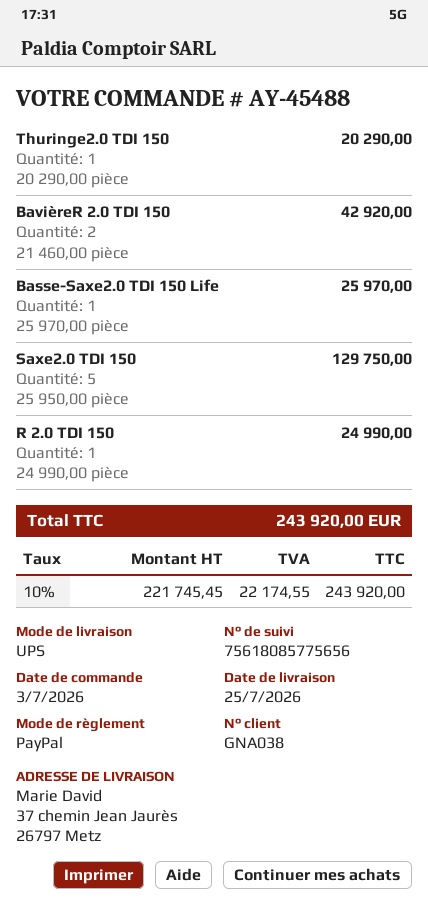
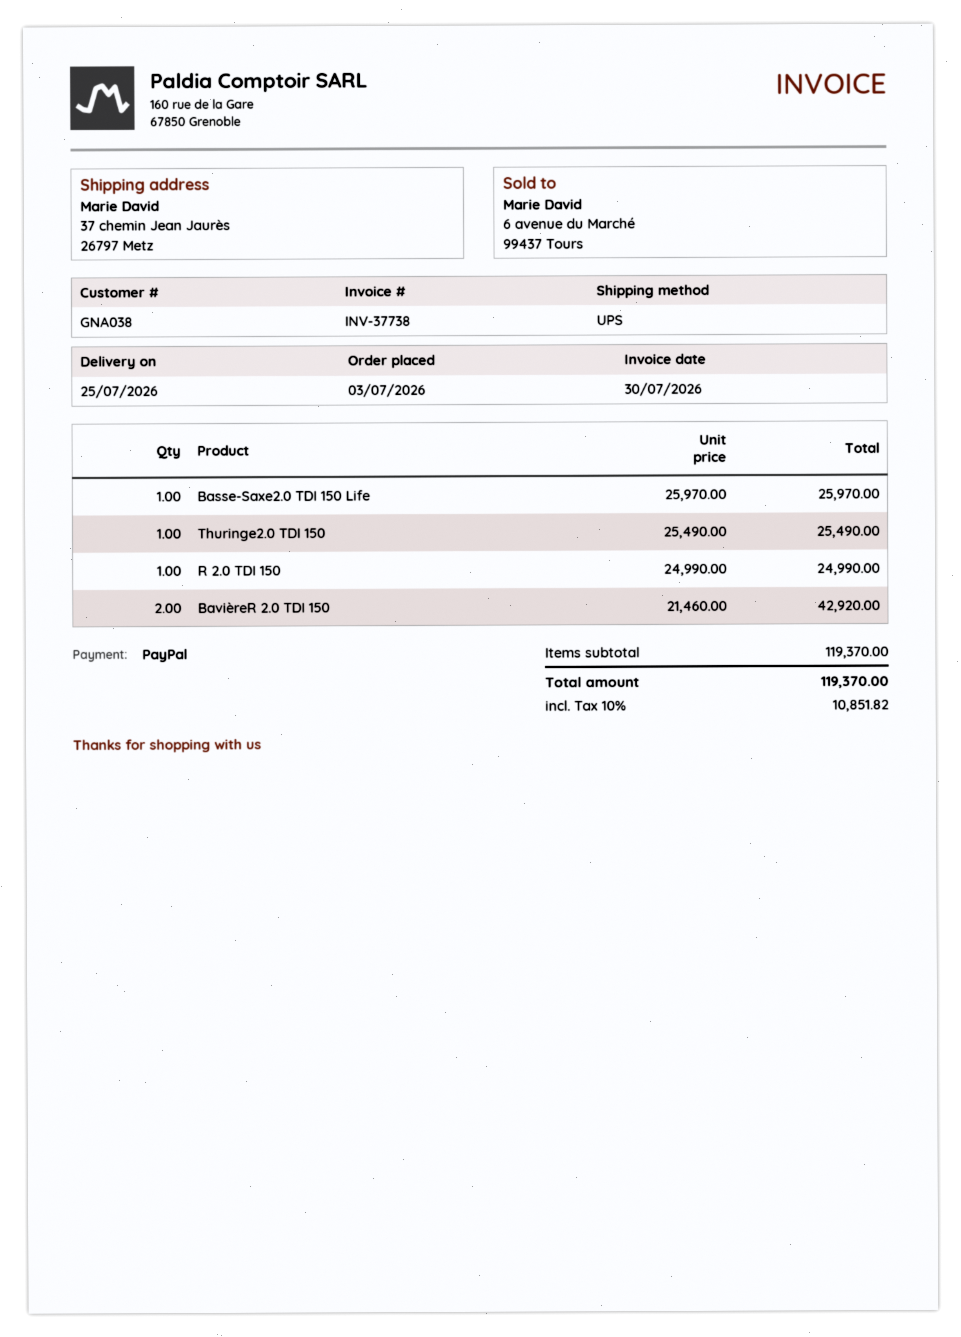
Thuringe2.0 TDI 150: 1 x 20290.00 = 20290.00 -> 1 x 25490.00 = 25490.00
Saxe2.0 TDI 150: 5 x 25950.00 = 129750.00 -> none
tax: 10% = 22174.55 -> 10% = 10851.82
total: 243920.00 -> 119370.00

